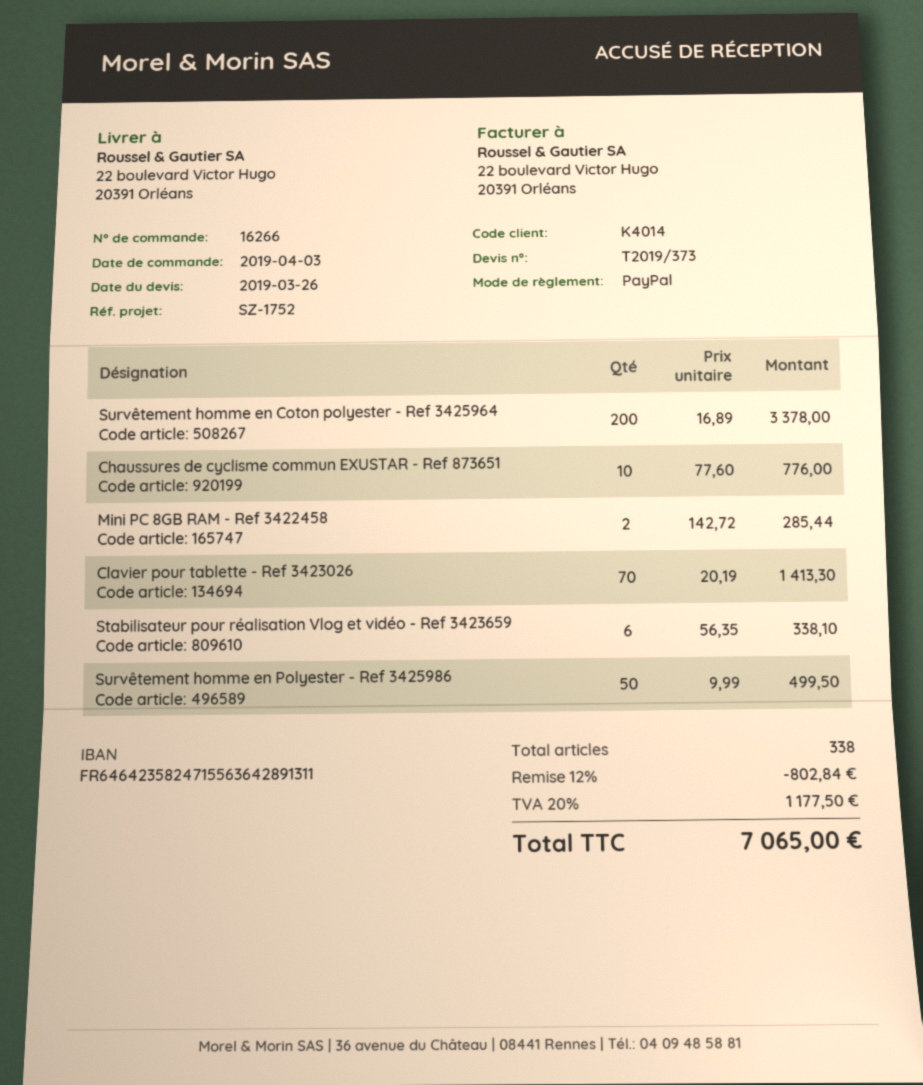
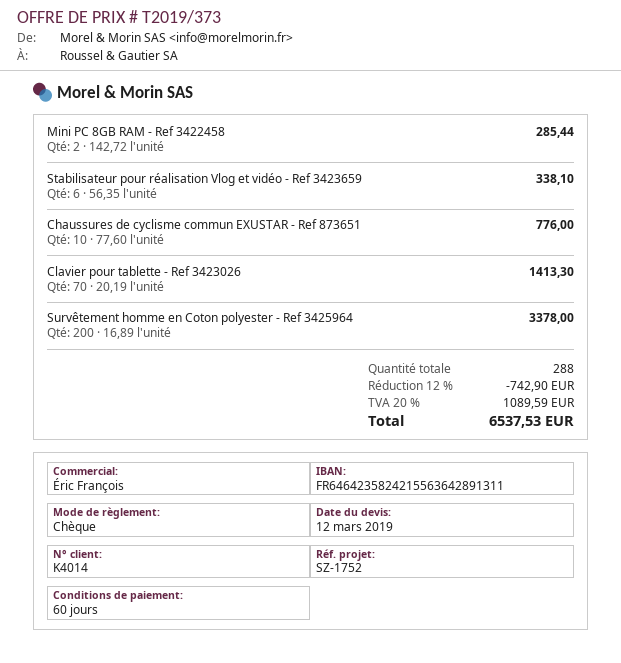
quote date: 2019-03-26 -> 2019-03-12
payment method: PayPal -> cheque
bank account: FR6464235824715563642891311 -> FR6464235824215563642891311
Survêtement homme en Polyester - Ref 3425986: 50 x 9.99 = 499.50 -> none
total quantity: 338 -> 288
discount: 12% = 802.84 -> 12% = 742.90
tax: 20% = 1177.50 -> 20% = 1089.59
total: 7065.00 -> 6537.53

